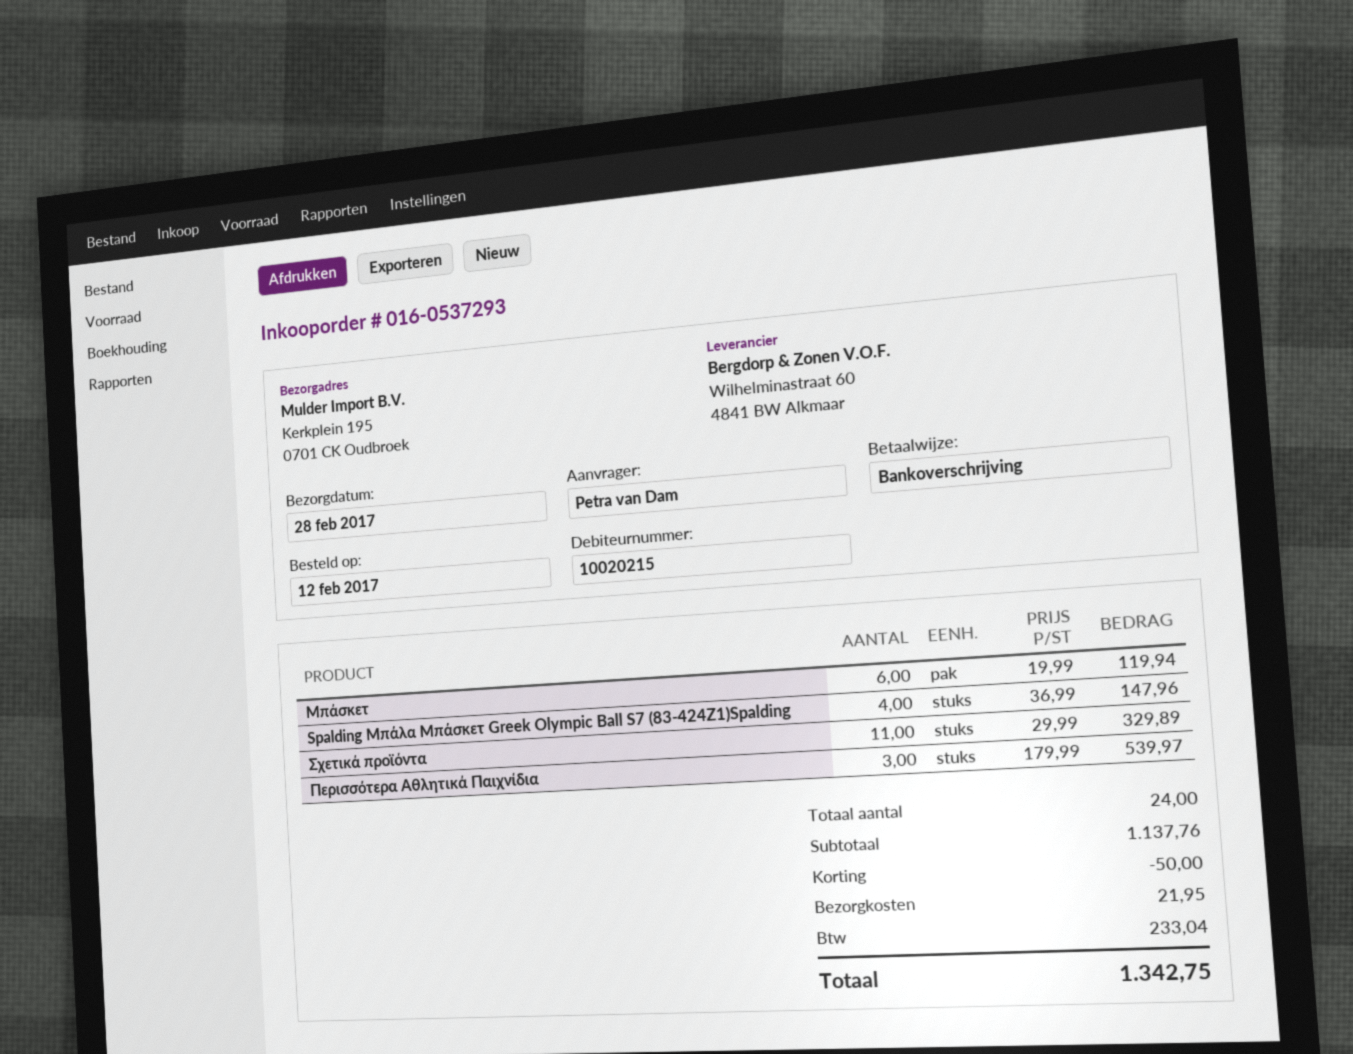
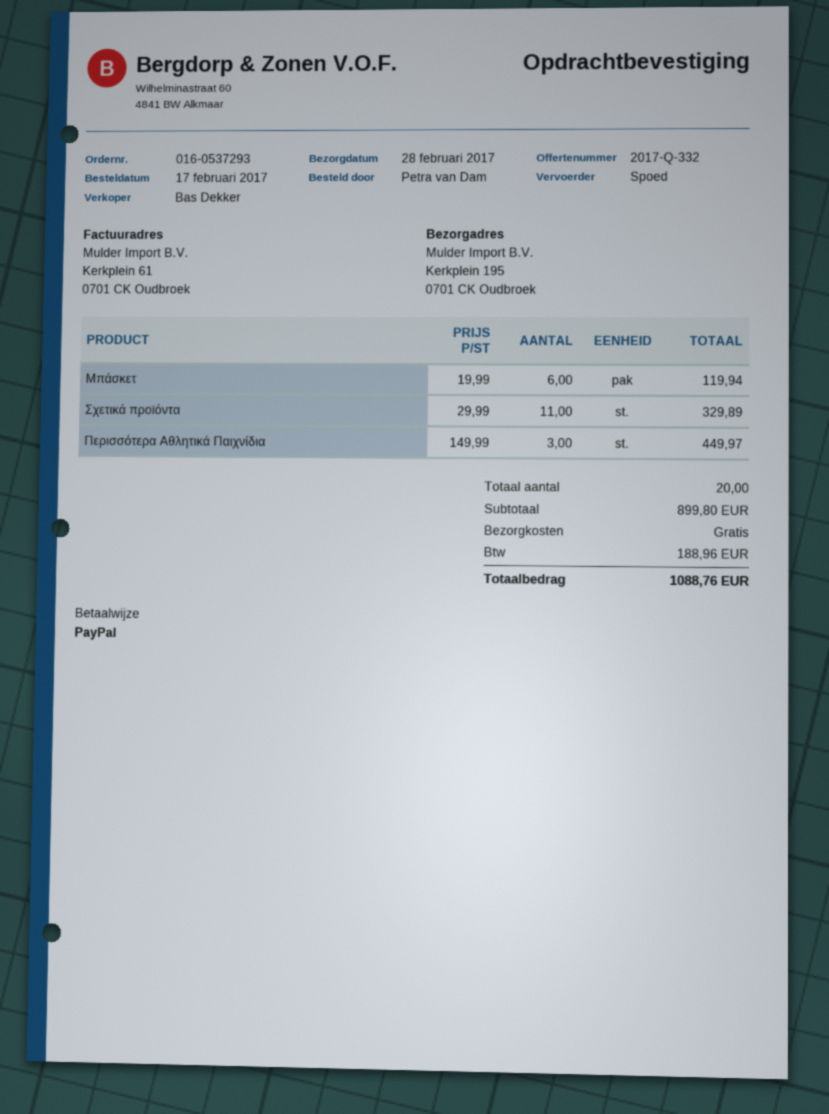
order date: 2017-02-12 -> 2017-02-17
payment method: bank transfer -> PayPal
Spalding Μπάλα Μπάσκετ Greek Olympic Ball S7 (83-424Z1)Spalding: 4 x 36.99 = 147.96 -> none
Περισσότερα Αθλητικά Παιχνίδια: 3 x 179.99 = 539.97 -> 3 x 149.99 = 449.97
total quantity: 24 -> 20
subtotal: 1137.76 -> 899.80
discount: 50.00 -> none
shipping: 21.95 -> 0.00
tax: 233.04 -> 188.96
total: 1342.75 -> 1088.76

